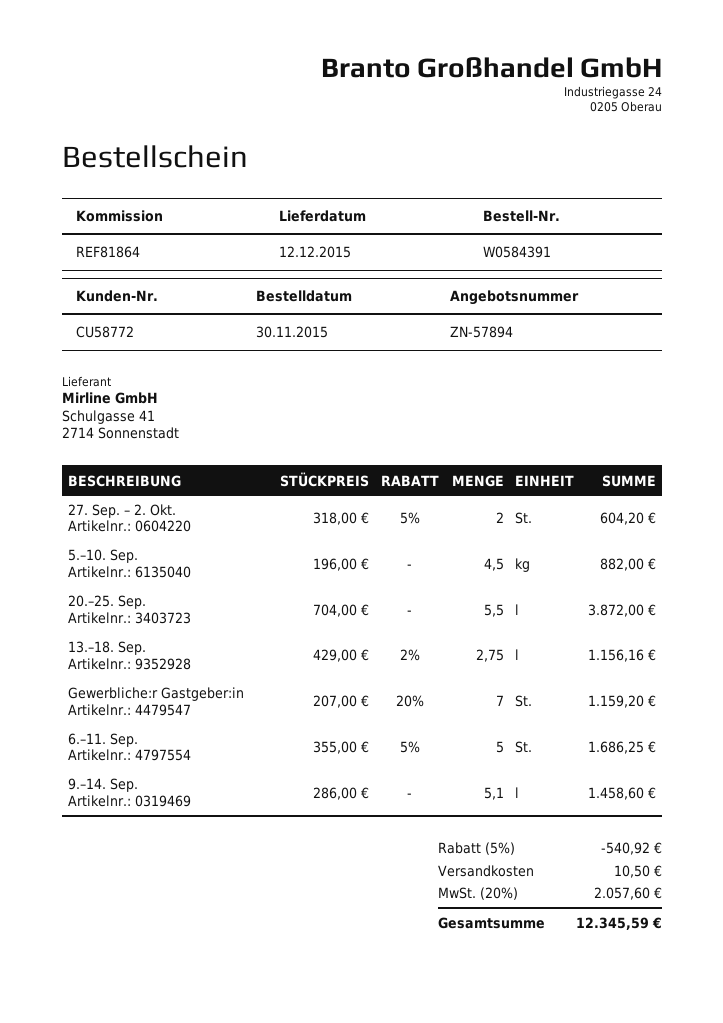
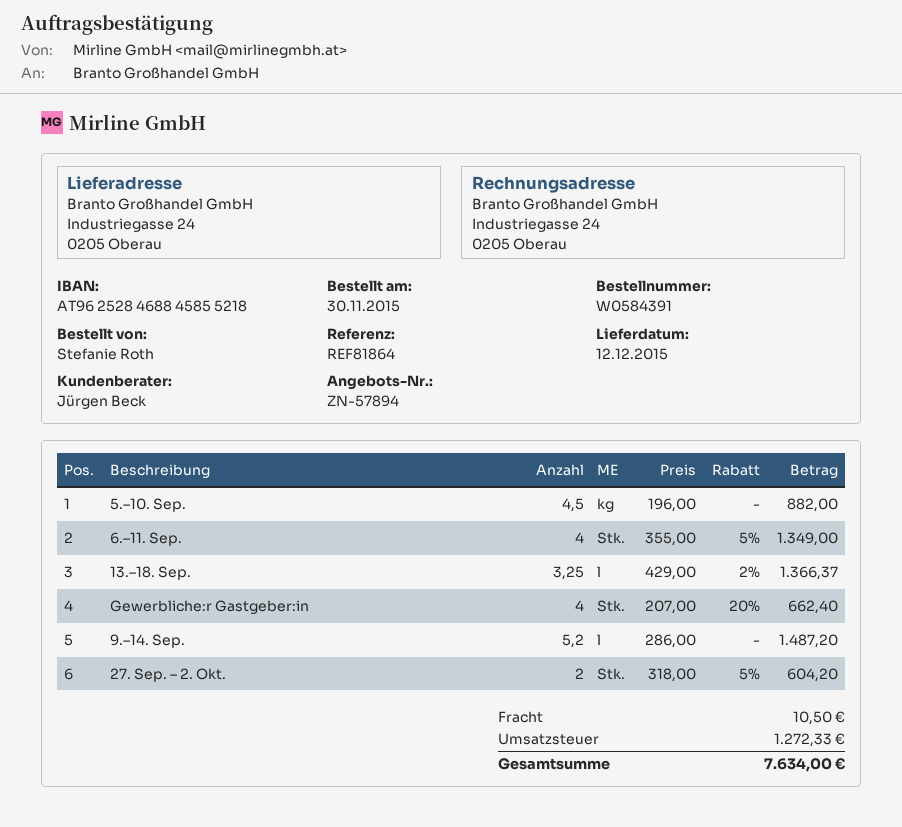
20.–25. Sep.: 5.5 x 704.00 = 3872.00 -> none
13.–18. Sep.: 2.75 x 429.00 - 2% = 1156.16 -> 3.25 x 429.00 - 2% = 1366.37
Gewerbliche:r Gastgeber:in: 7 x 207.00 - 20% = 1159.20 -> 4 x 207.00 - 20% = 662.40
6.–11. Sep.: 5 x 355.00 - 5% = 1686.25 -> 4 x 355.00 - 5% = 1349.00
9.–14. Sep.: 5.1 x 286.00 = 1458.60 -> 5.2 x 286.00 = 1487.20
discount: 5% = 540.92 -> none
tax: 2057.60 -> 1272.33
total: 12345.59 -> 7634.00

